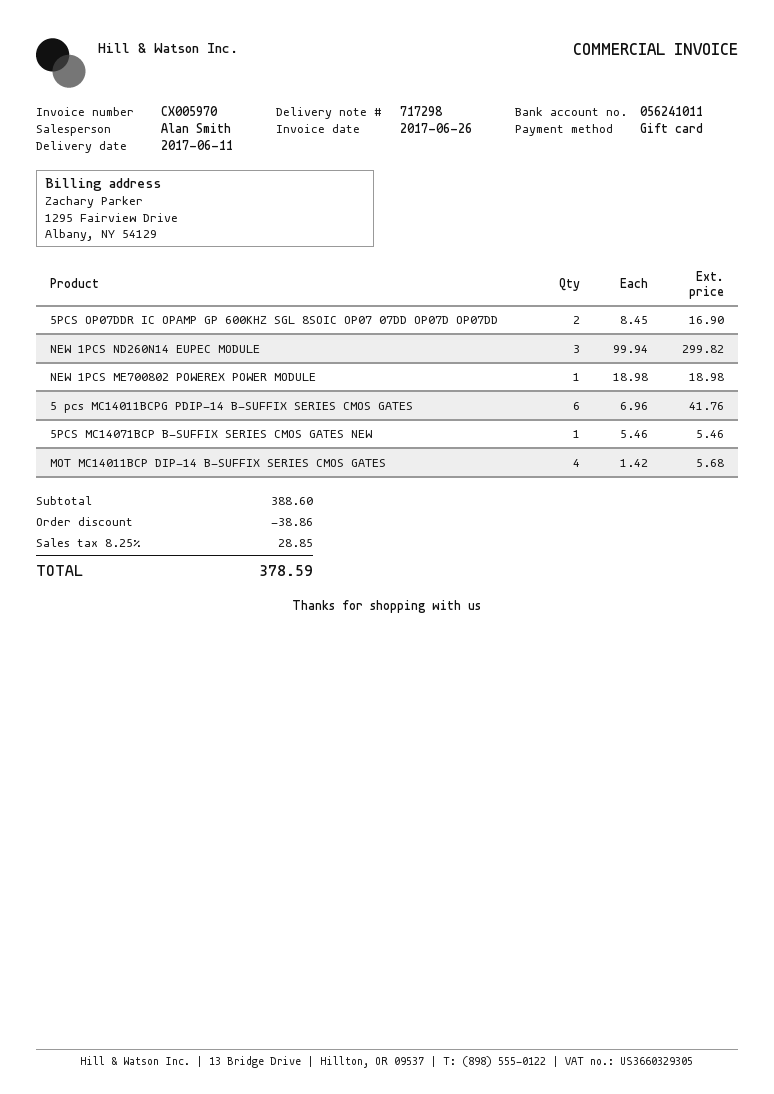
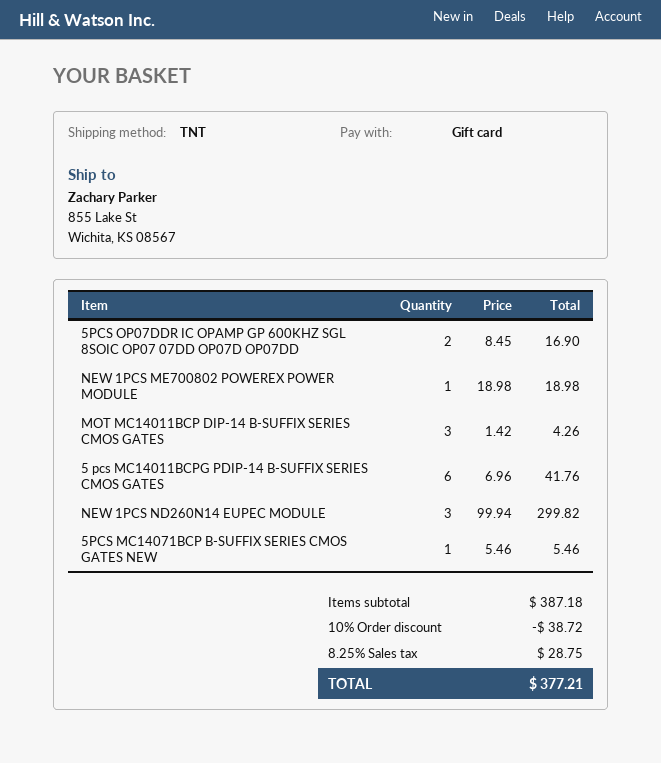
MOT MC14011BCP DIP-14 B-SUFFIX SERIES CMOS GATES: 4 x 1.42 = 5.68 -> 3 x 1.42 = 4.26
subtotal: 388.60 -> 387.18
discount: 38.86 -> 38.72
tax: 8.25% = 28.85 -> 8.25% = 28.75
total: 378.59 -> 377.21

